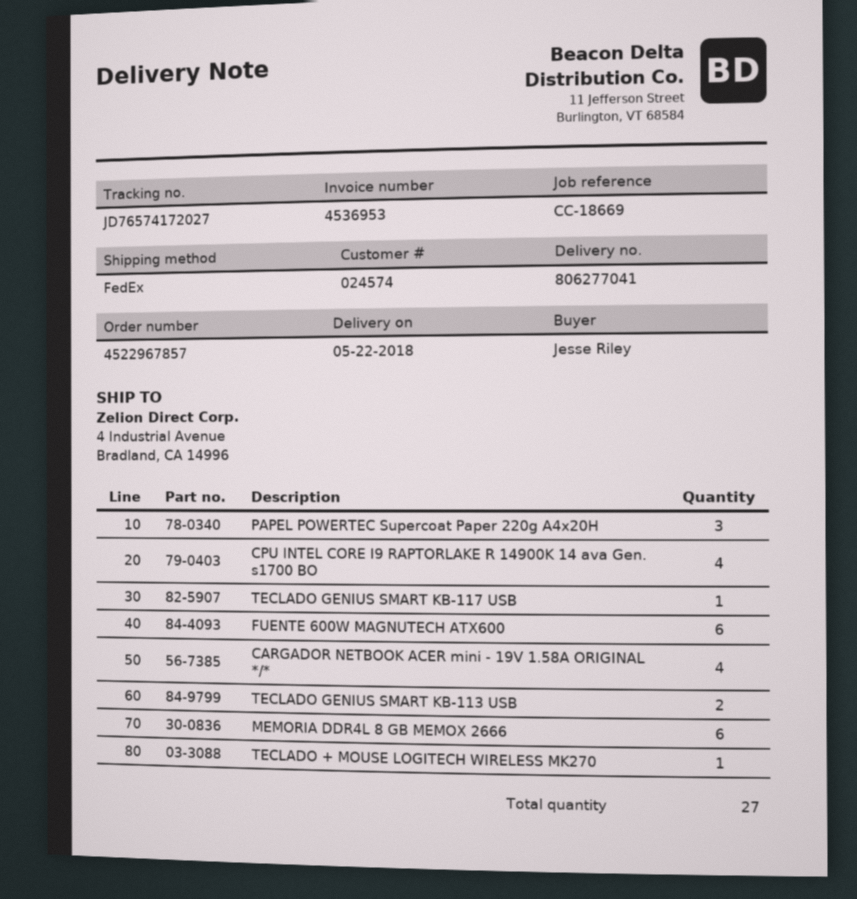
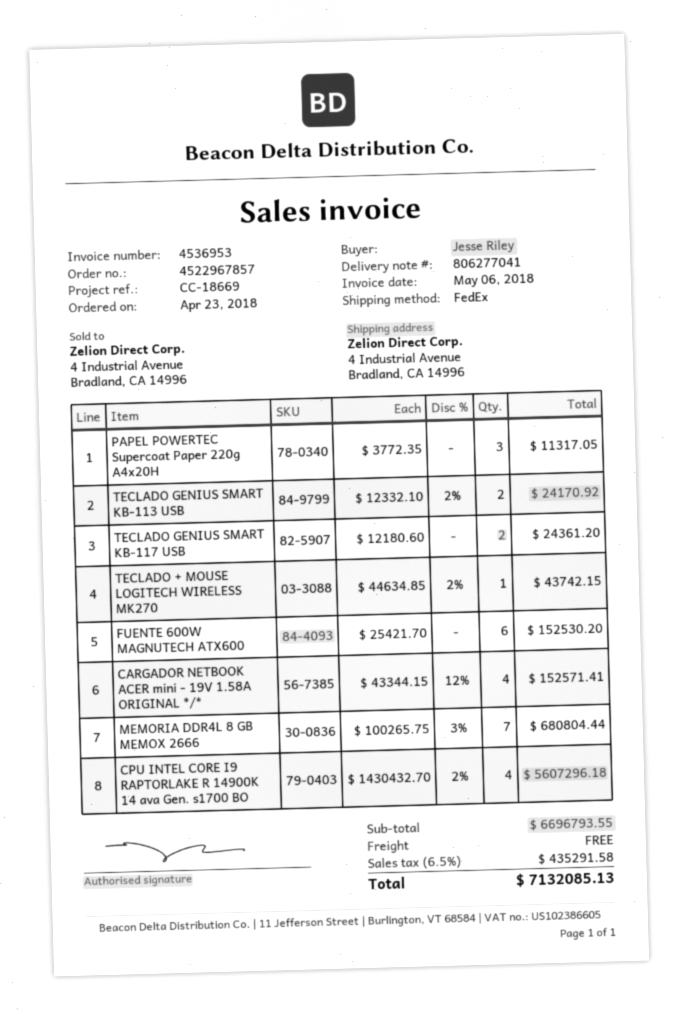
TECLADO GENIUS SMART KB-117 USB: 1 -> 2
MEMORIA DDR4L 8 GB MEMOX 2666: 6 -> 7

